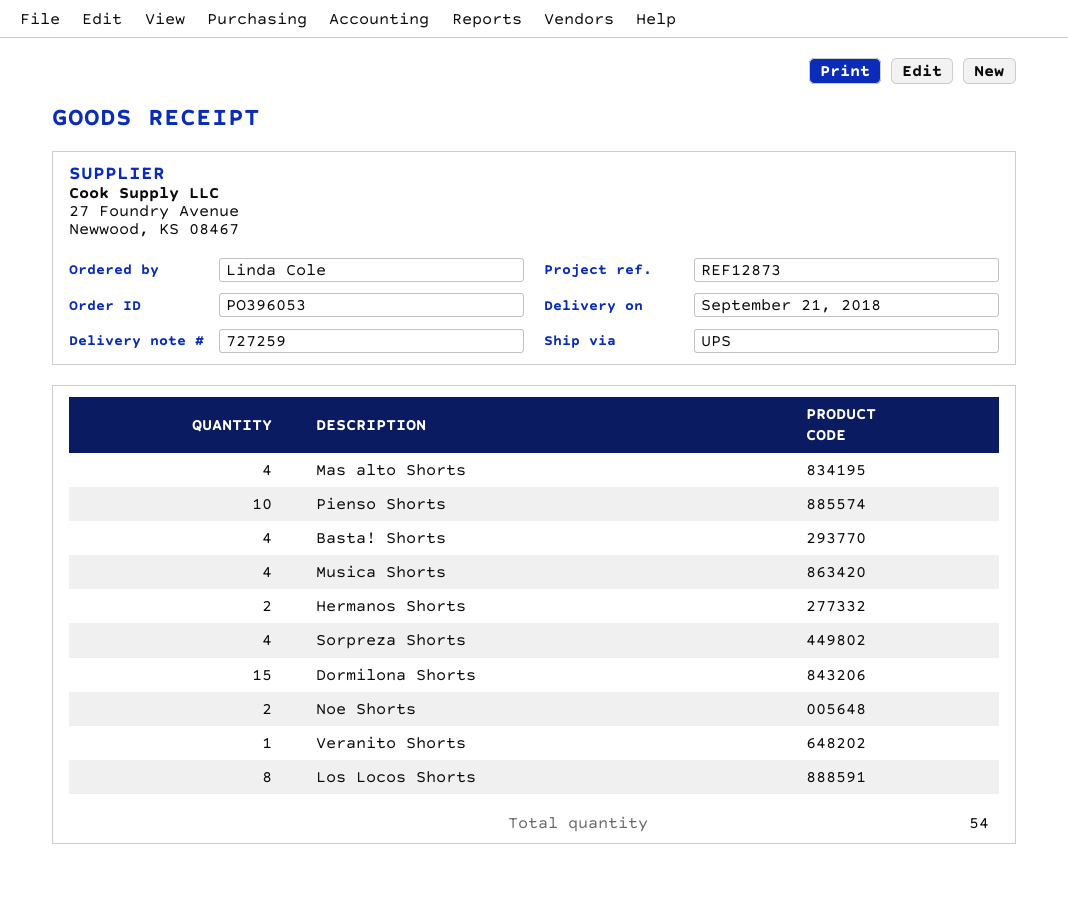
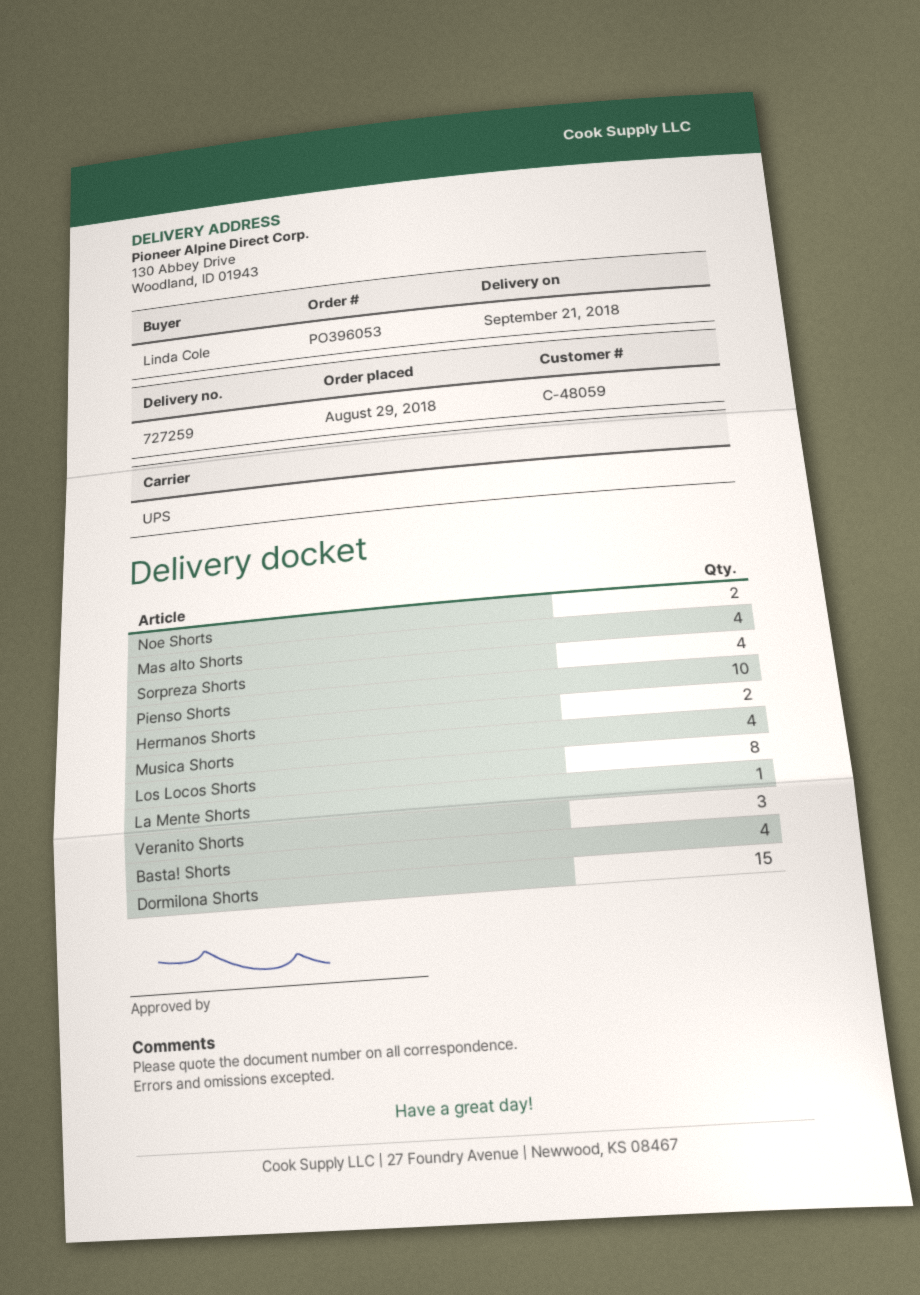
Veranito Shorts: 1 -> 3
La Mente Shorts: none -> 1

